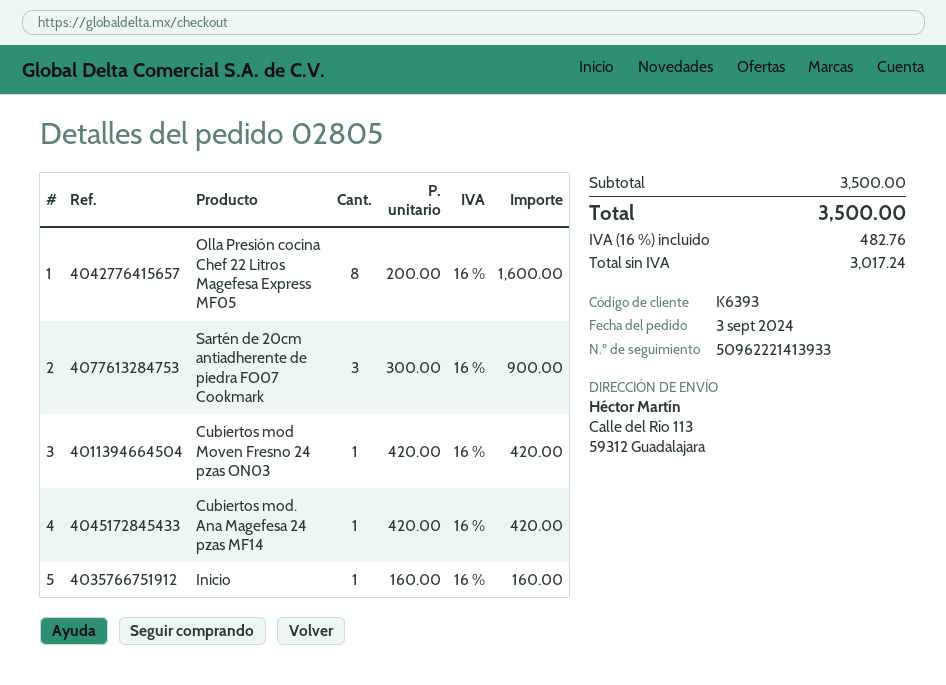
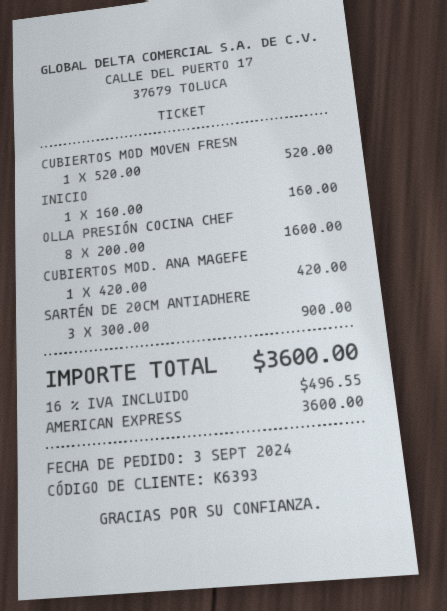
Cubiertos mod Moven Fresno 24 pzas ON03: 1 x 420.00 = 420.00 -> 1 x 520.00 = 520.00
tax: 16% = 482.76 -> 16% = 496.55
total: 3500.00 -> 3600.00

